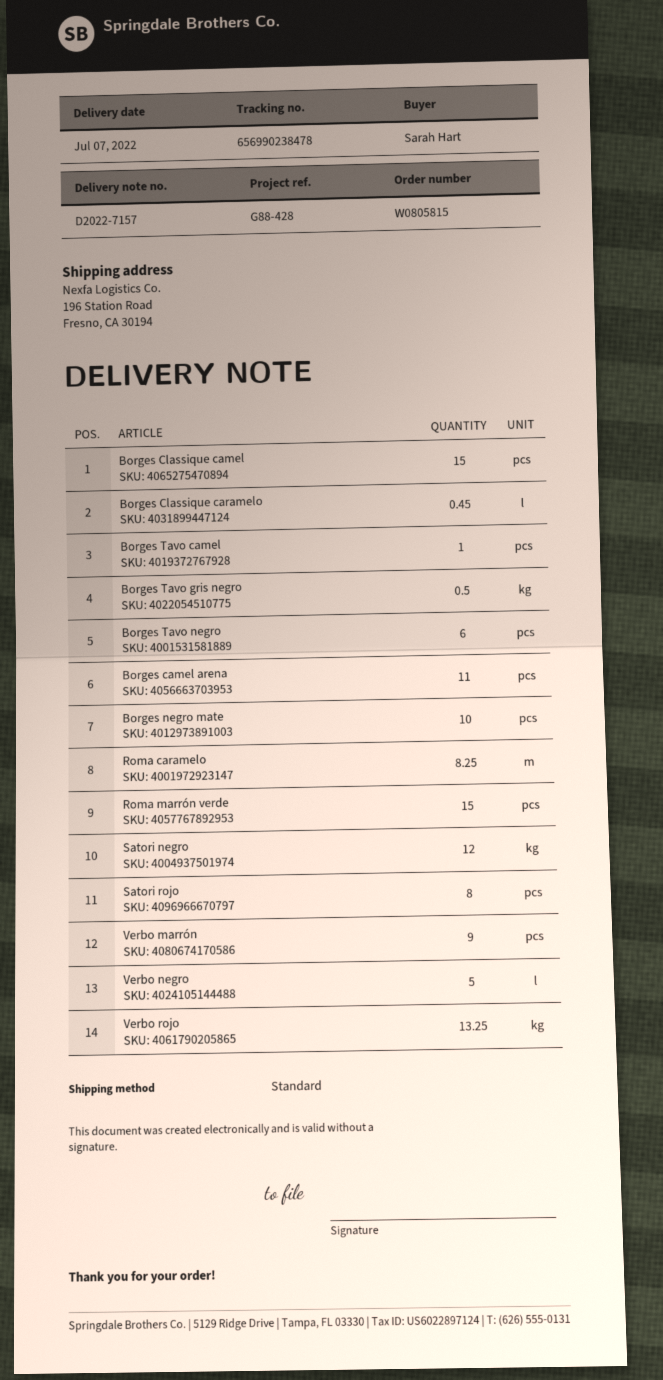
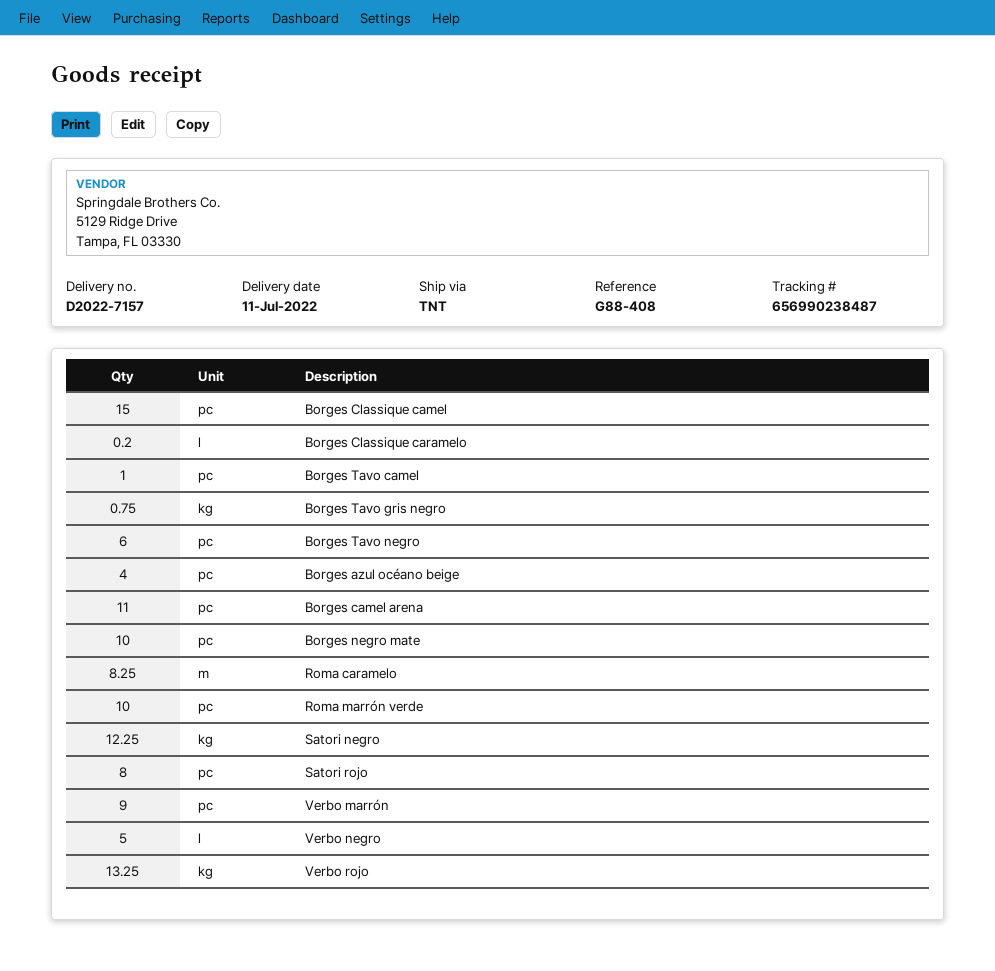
delivery date: 2022-07-07 -> 2022-07-11
reference: G88-428 -> G88-408
shipping method: standard -> TNT
tracking number: 656990238478 -> 656990238487
Borges Classique caramelo: 0.45 -> 0.2
Borges Tavo gris negro: 0.5 -> 0.75
Roma marrón verde: 15 -> 10
Satori negro: 12 -> 12.25
Borges azul océano beige: none -> 4

